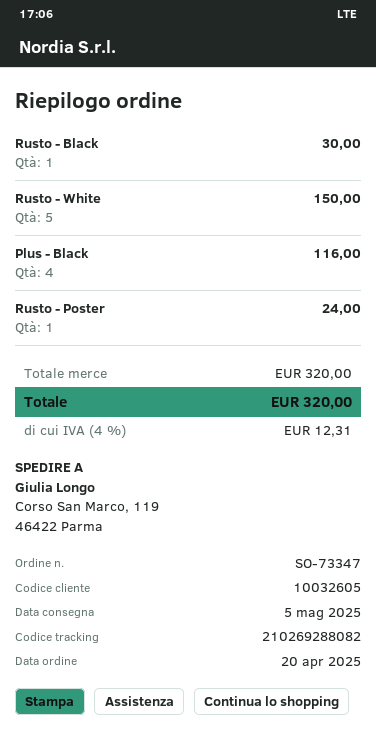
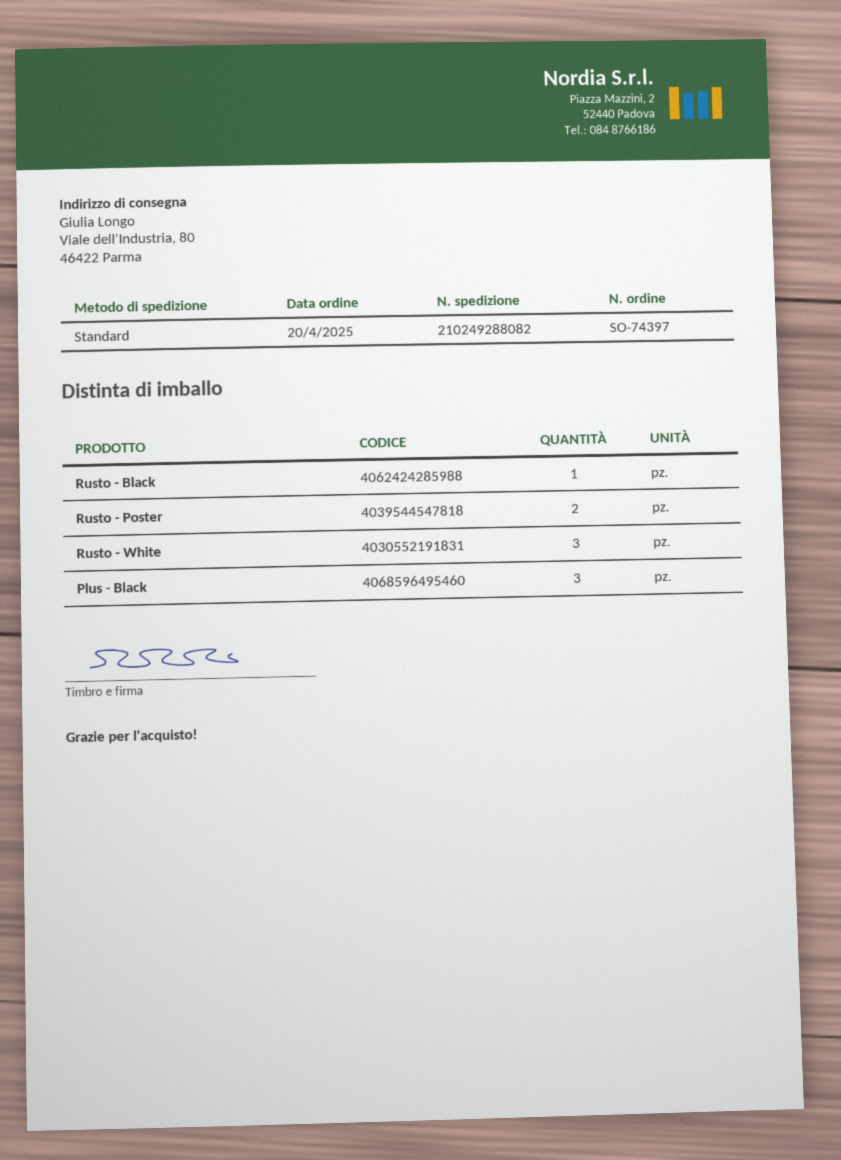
order number: SO-73347 -> SO-74397
tracking number: 210269288082 -> 210249288082
ship to: Corso San Marco, 119, 46422 Parma -> Viale dell'Industria, 80, 46422 Parma
Rusto - White: 5 -> 3
Plus - Black: 4 -> 3
Rusto - Poster: 1 -> 2

